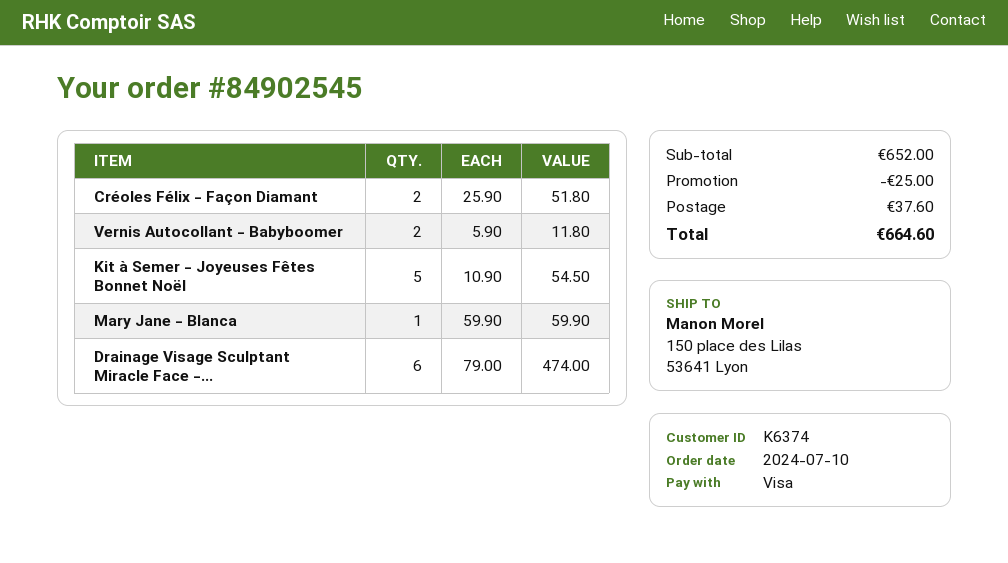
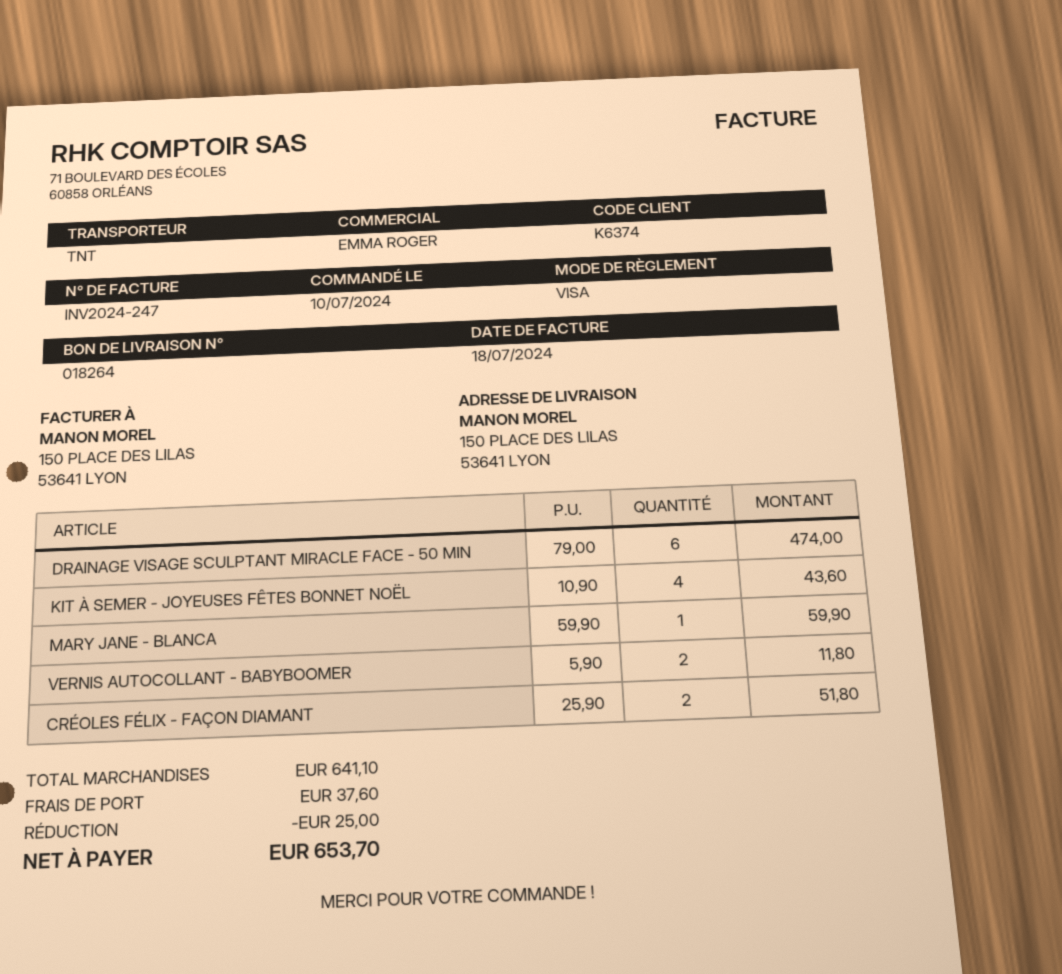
Kit à Semer - Joyeuses Fêtes Bonnet Noël: 5 x 10.90 = 54.50 -> 4 x 10.90 = 43.60
subtotal: 652.00 -> 641.10
total: 664.60 -> 653.70

